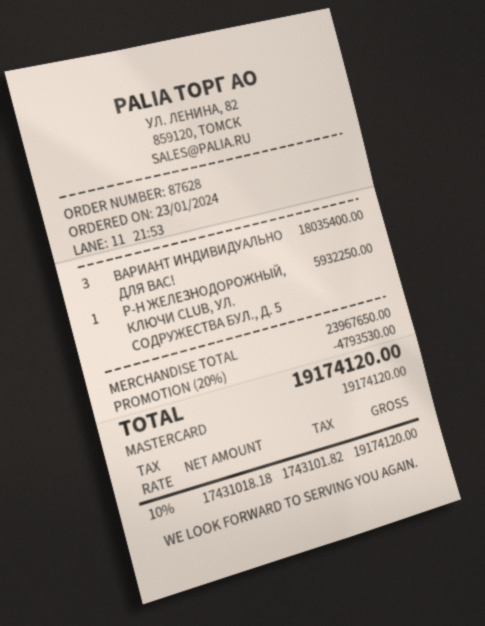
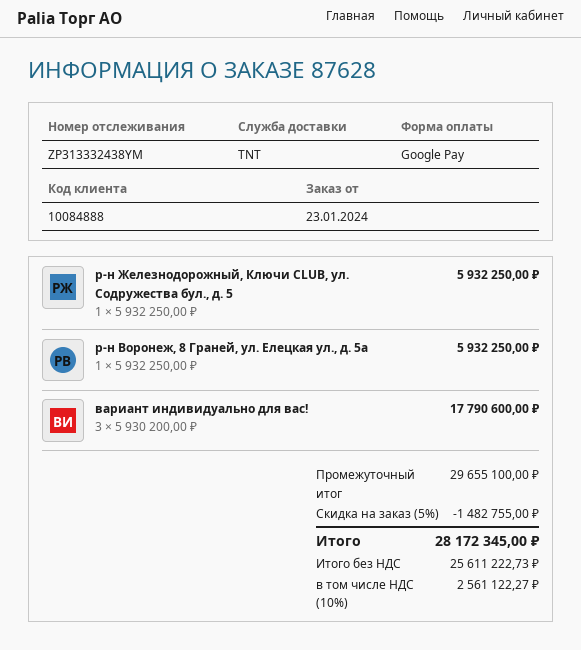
payment method: Mastercard -> Google Pay
ВАРИАНТ ИНДИВИДУАЛЬНО ДЛЯ ВАС!: 3 for 18035400.00 -> 3 for 17790600.00
р-н Воронеж, 8 Граней, ул. Елецкая ул., д. 5а: none -> 1 for 5932250.00
subtotal: 23967650.00 -> 29655100.00
discount: 20% = 4793530.00 -> 5% = 1482755.00
net: 17431018.18 -> 25611222.73
tax: 10% = 1743101.82 -> 10% = 2561122.27
total: 19174120.00 -> 28172345.00

